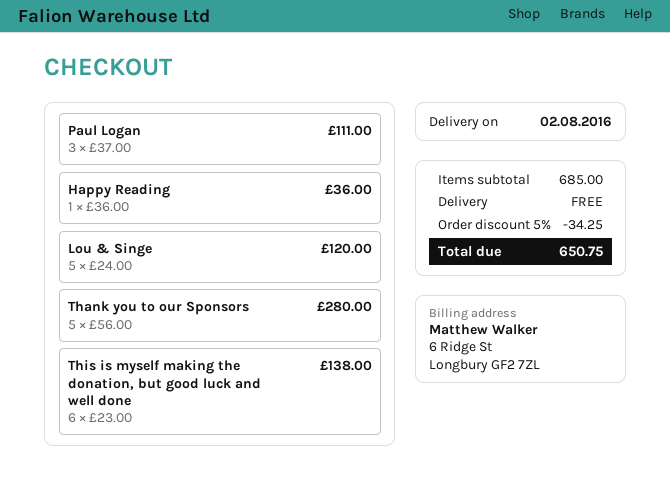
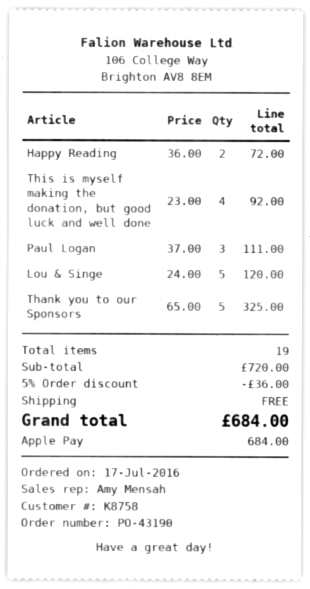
Happy Reading: 1 x 36.00 = 36.00 -> 2 x 36.00 = 72.00
Thank you to our Sponsors: 5 x 56.00 = 280.00 -> 5 x 65.00 = 325.00
This is myself making the donation, but good luck and well done: 6 x 23.00 = 138.00 -> 4 x 23.00 = 92.00
subtotal: 685.00 -> 720.00
discount: 5% = 34.25 -> 5% = 36.00
total: 650.75 -> 684.00

